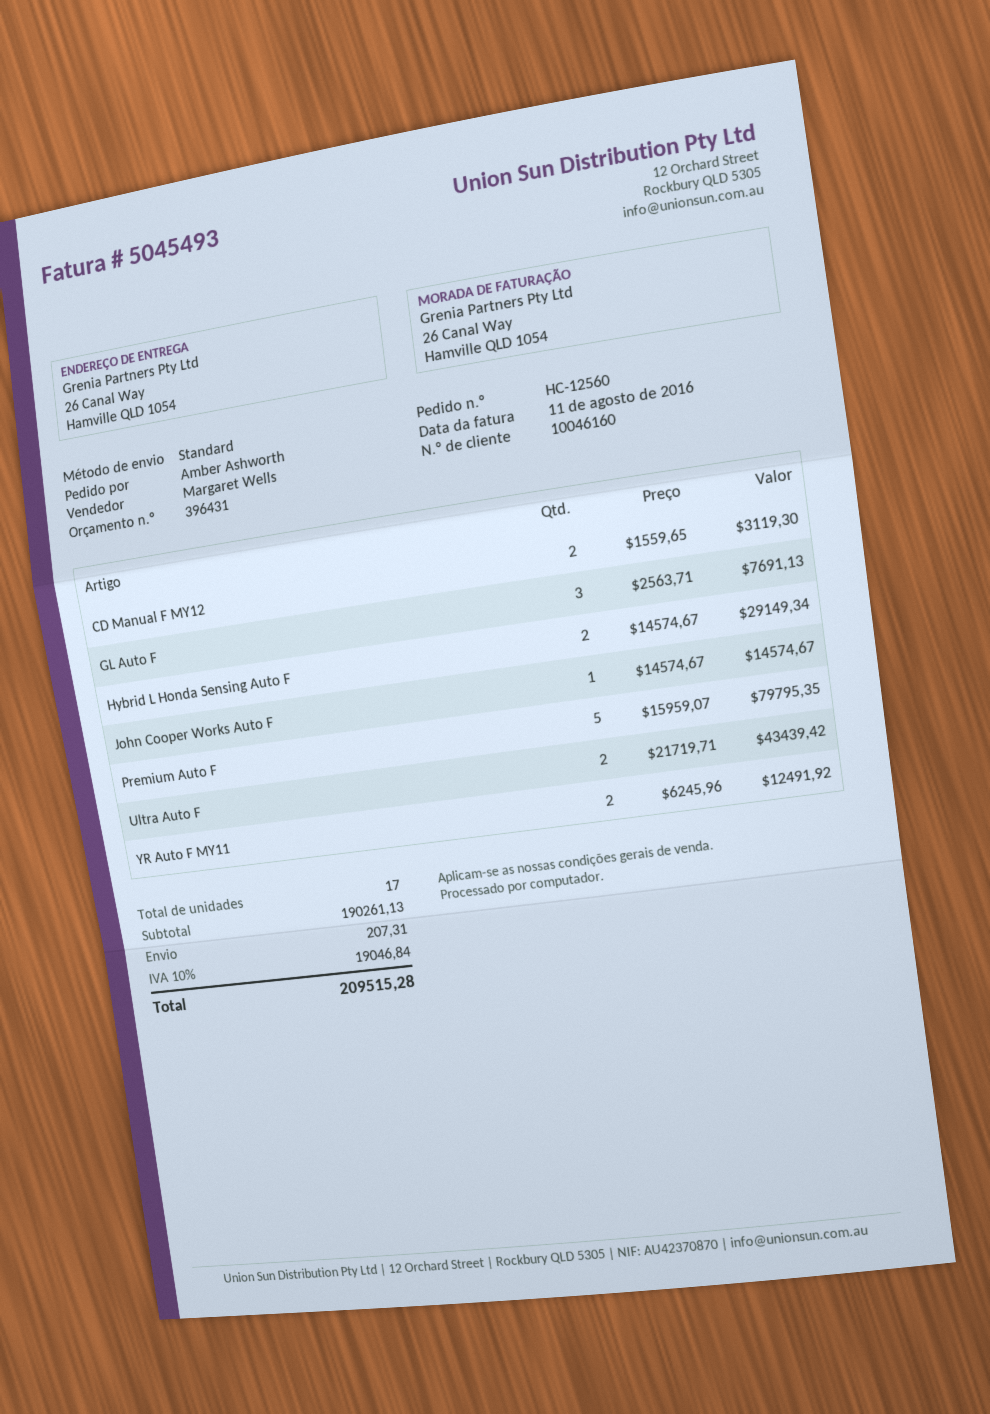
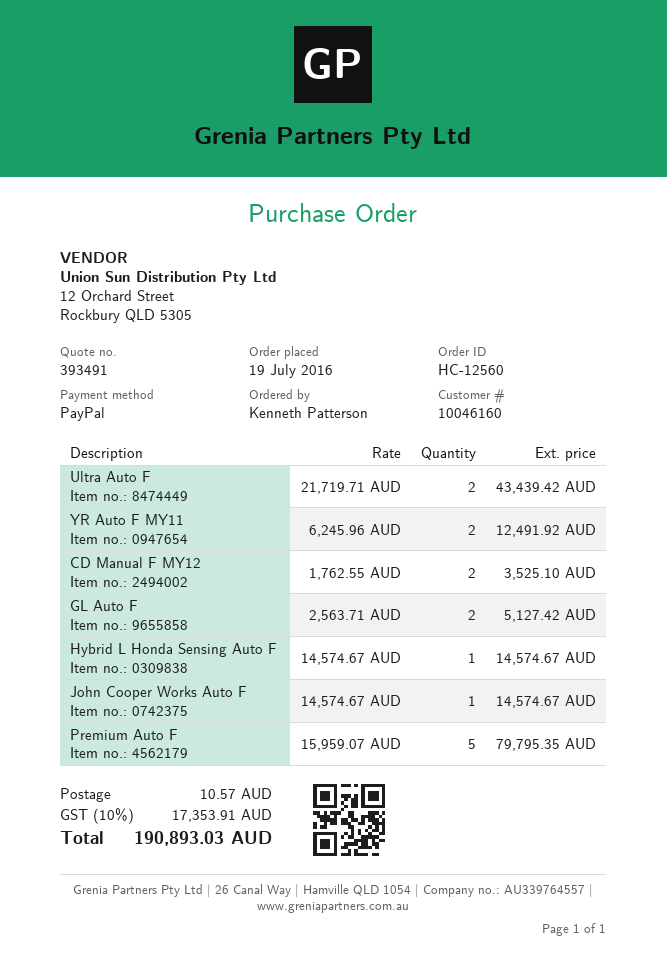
quote number: 396431 -> 393491
ordered by: Amber Ashworth -> Kenneth Patterson
CD Manual F MY12: 2 x 1559.65 = 3119.30 -> 2 x 1762.55 = 3525.10
GL Auto F: 3 x 2563.71 = 7691.13 -> 2 x 2563.71 = 5127.42
Hybrid L Honda Sensing Auto F: 2 x 14574.67 = 29149.34 -> 1 x 14574.67 = 14574.67
shipping: 207.31 -> 10.57
tax: 10% = 19046.84 -> 10% = 17353.91
total: 209515.28 -> 190893.03

